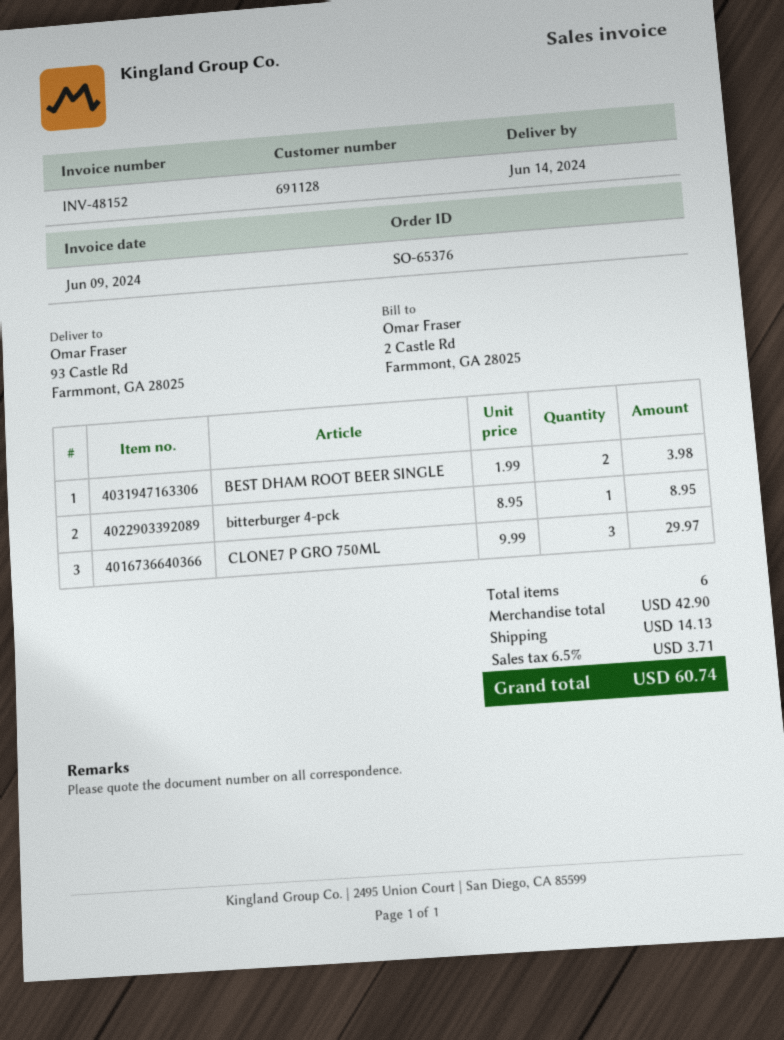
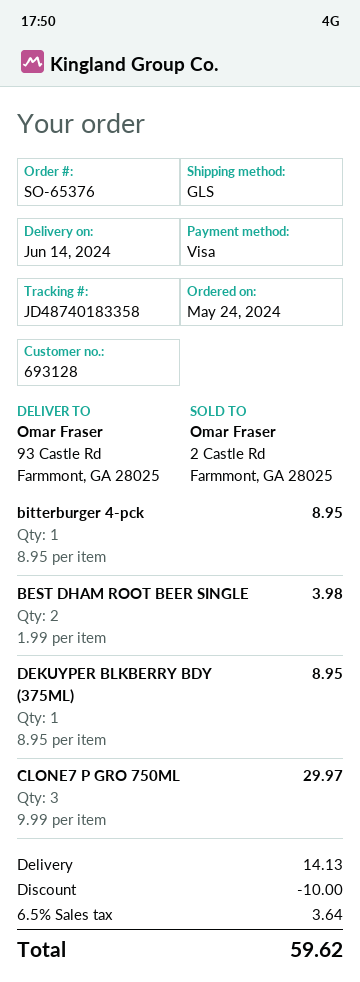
customer number: 691128 -> 693128
DEKUYPER BLKBERRY BDY (375ML): none -> 1 x 8.95 = 8.95
discount: none -> 10.00
tax: 6.5% = 3.71 -> 6.5% = 3.64
total: 60.74 -> 59.62

